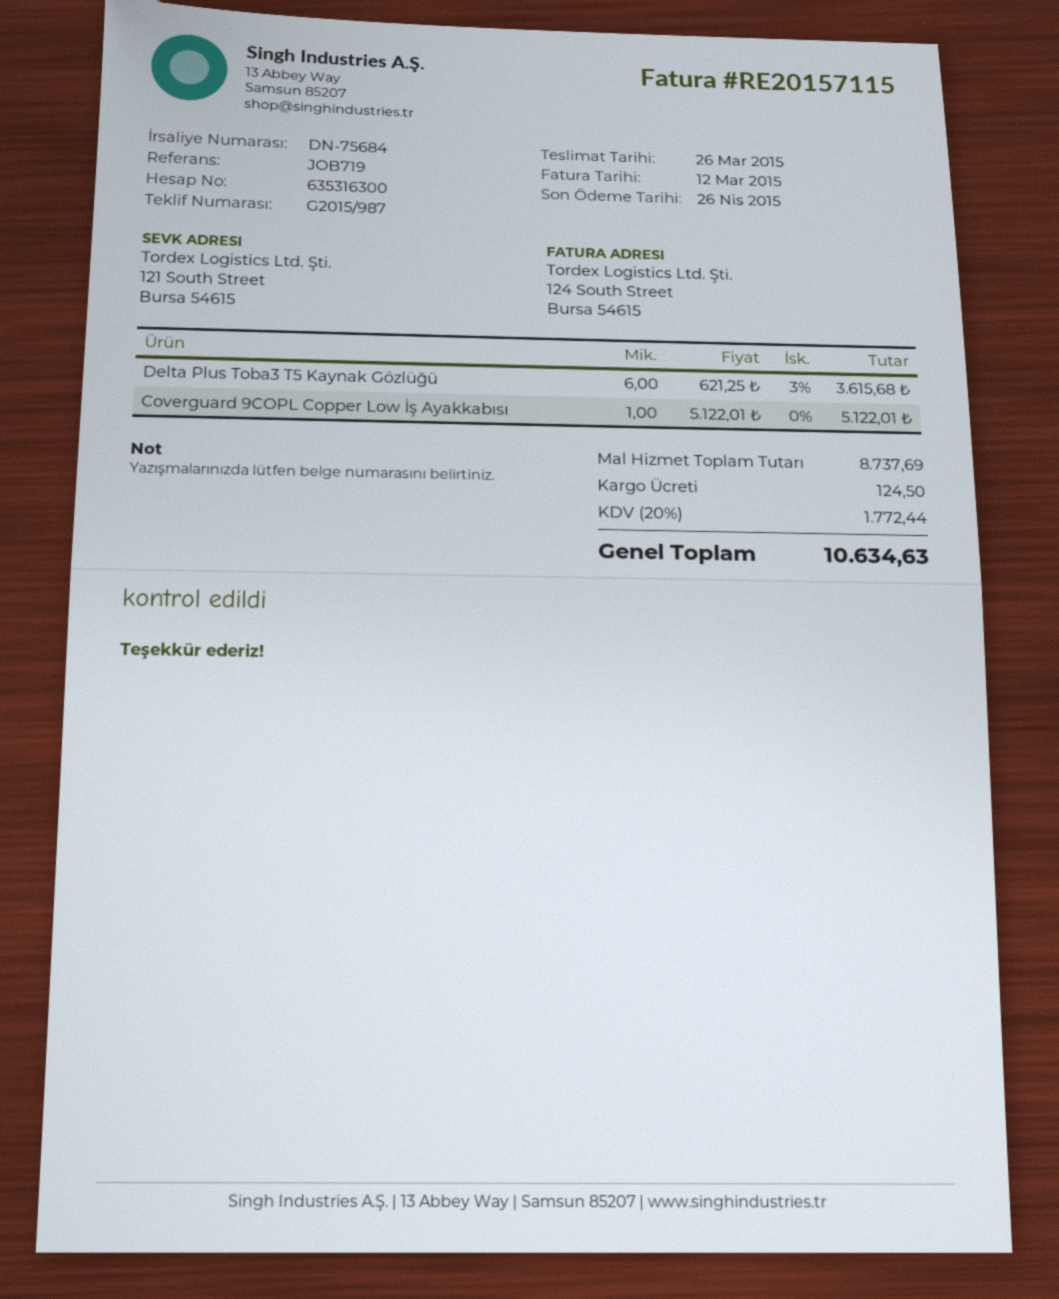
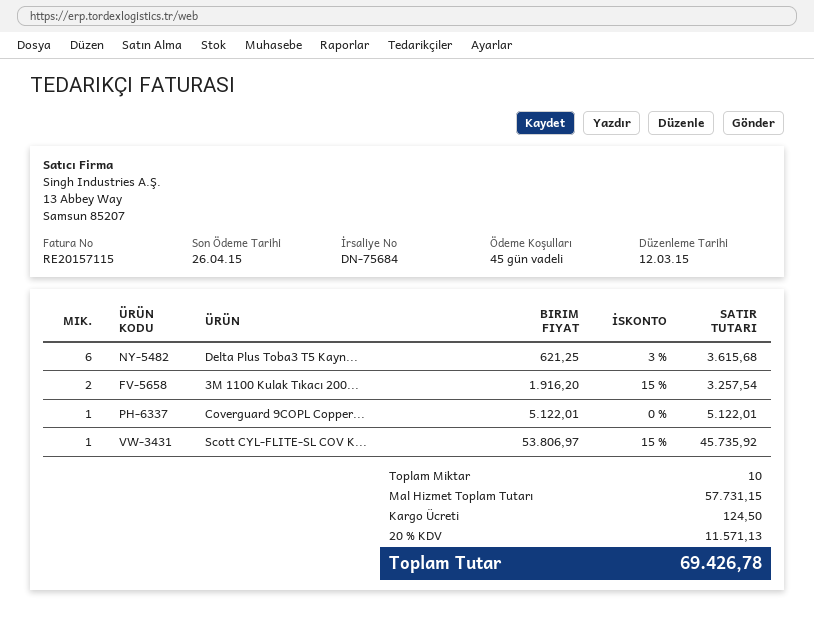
3M 1100 Kulak Tıkacı 200...: none -> 2 x 1916.20 - 15% = 3257.54
Scott CYL-FLITE-SL COV K...: none -> 1 x 53806.97 - 15% = 45735.92
subtotal: 8737.69 -> 57731.15
tax: 20% = 1772.44 -> 20% = 11571.13
total: 10634.63 -> 69426.78

